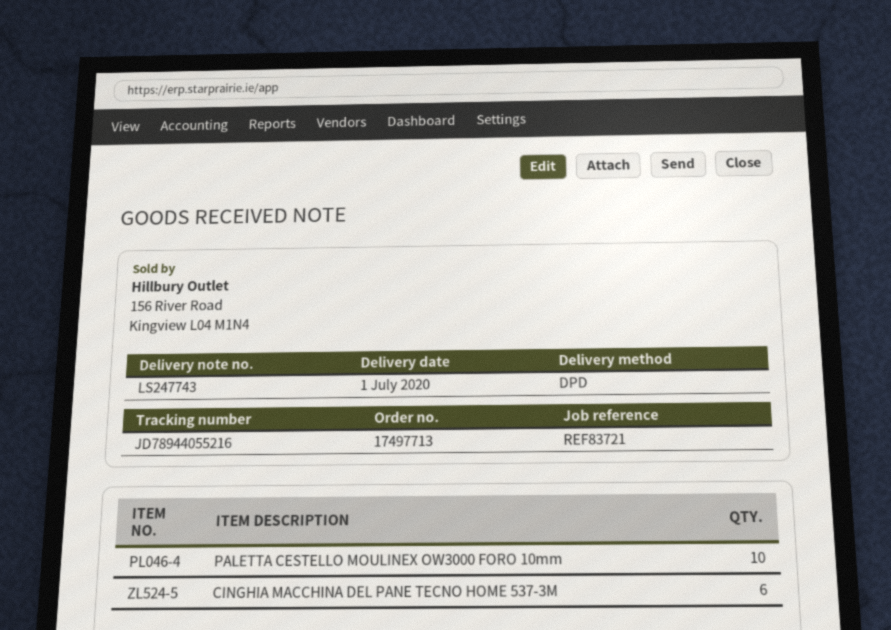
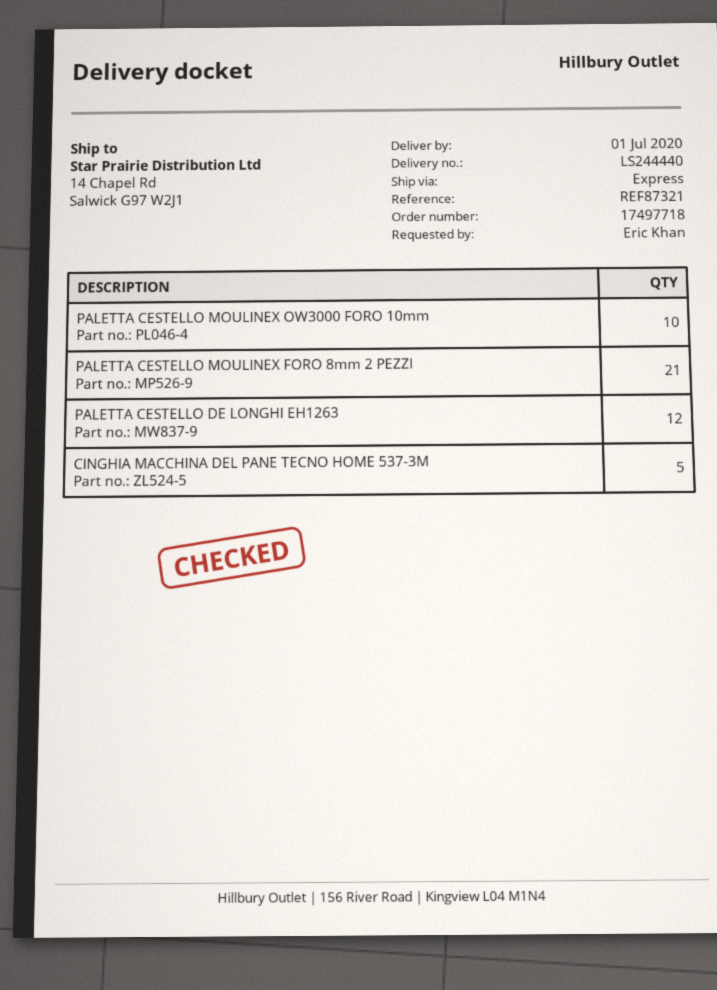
order number: 17497713 -> 17497718
delivery note number: LS247743 -> LS244440
reference: REF83721 -> REF87321
shipping method: DPD -> express
CINGHIA MACCHINA DEL PANE TECNO HOME 537-3M: 6 -> 5
PALETTA CESTELLO MOULINEX FORO 8mm 2 PEZZI: none -> 21
PALETTA CESTELLO DE LONGHI EH1263: none -> 12

